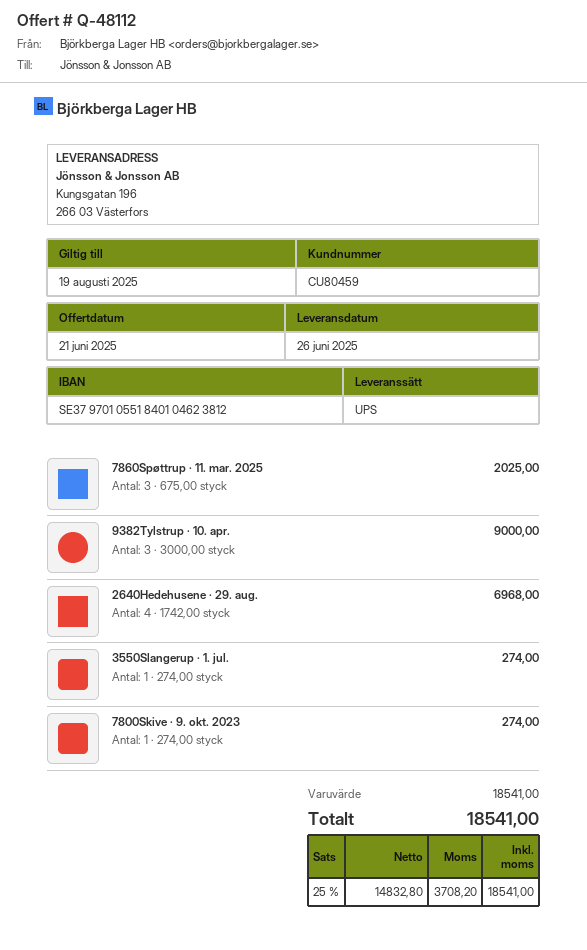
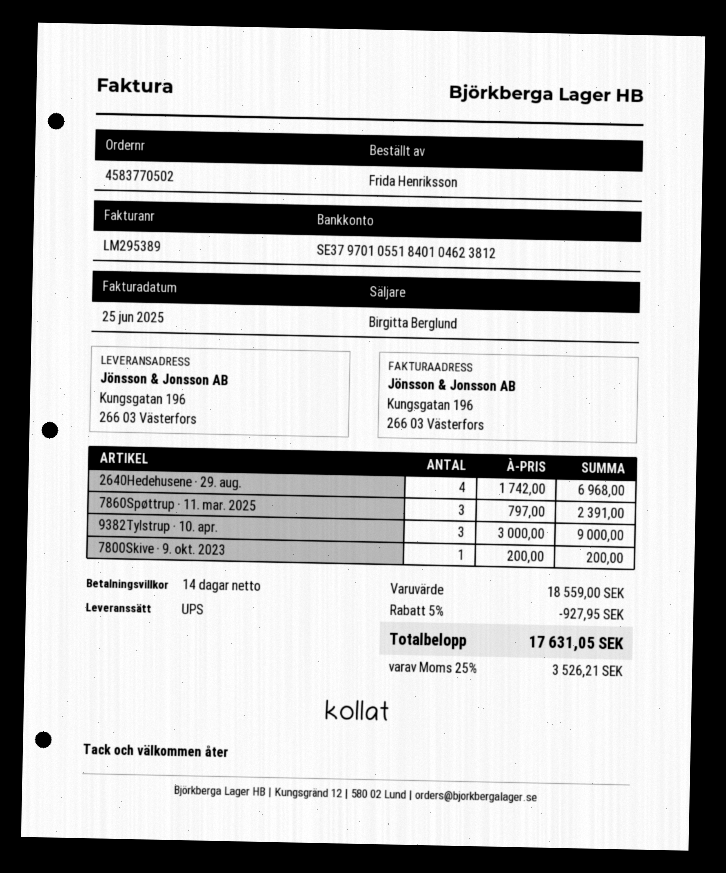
7860Spøttrup · 11. mar. 2025: 3 x 675.00 = 2025.00 -> 3 x 797.00 = 2391.00
3550Slangerup · 1. jul.: 1 x 274.00 = 274.00 -> none
7800Skive · 9. okt. 2023: 1 x 274.00 = 274.00 -> 1 x 200.00 = 200.00
subtotal: 18541.00 -> 18559.00
discount: none -> 5% = 927.95
tax: 25% = 3708.20 -> 25% = 3526.21
total: 18541.00 -> 17631.05

